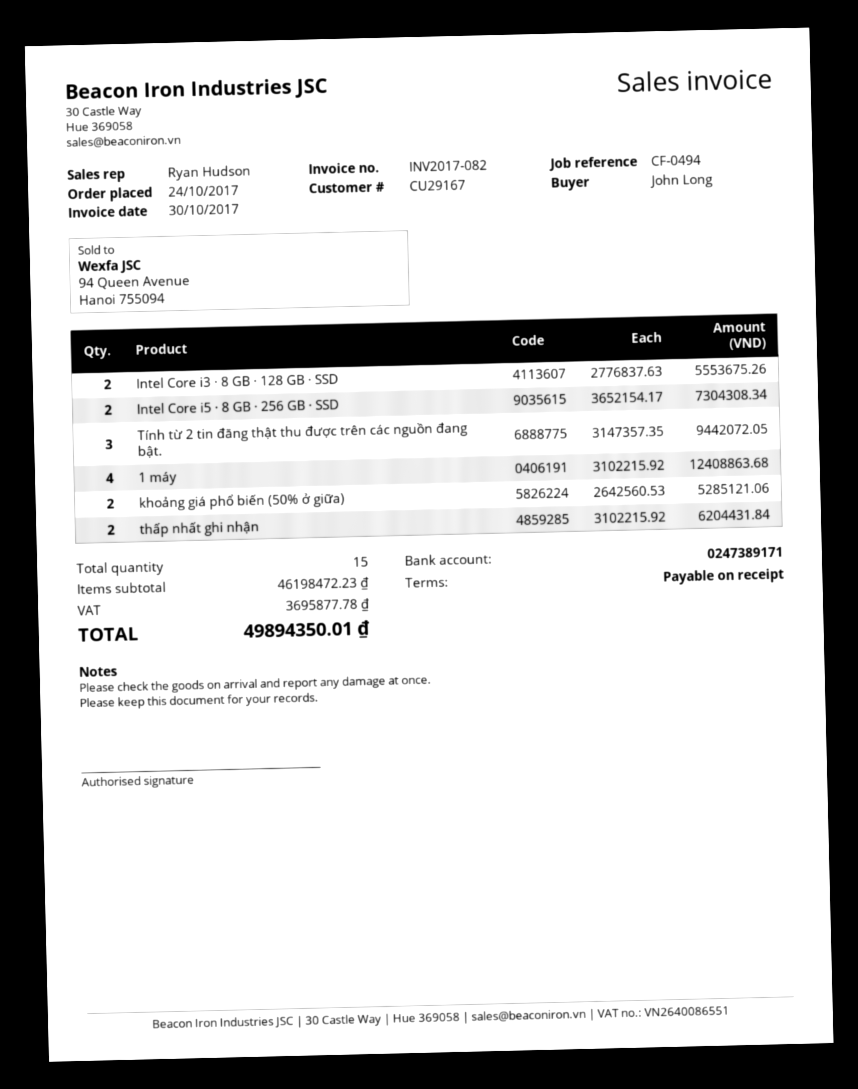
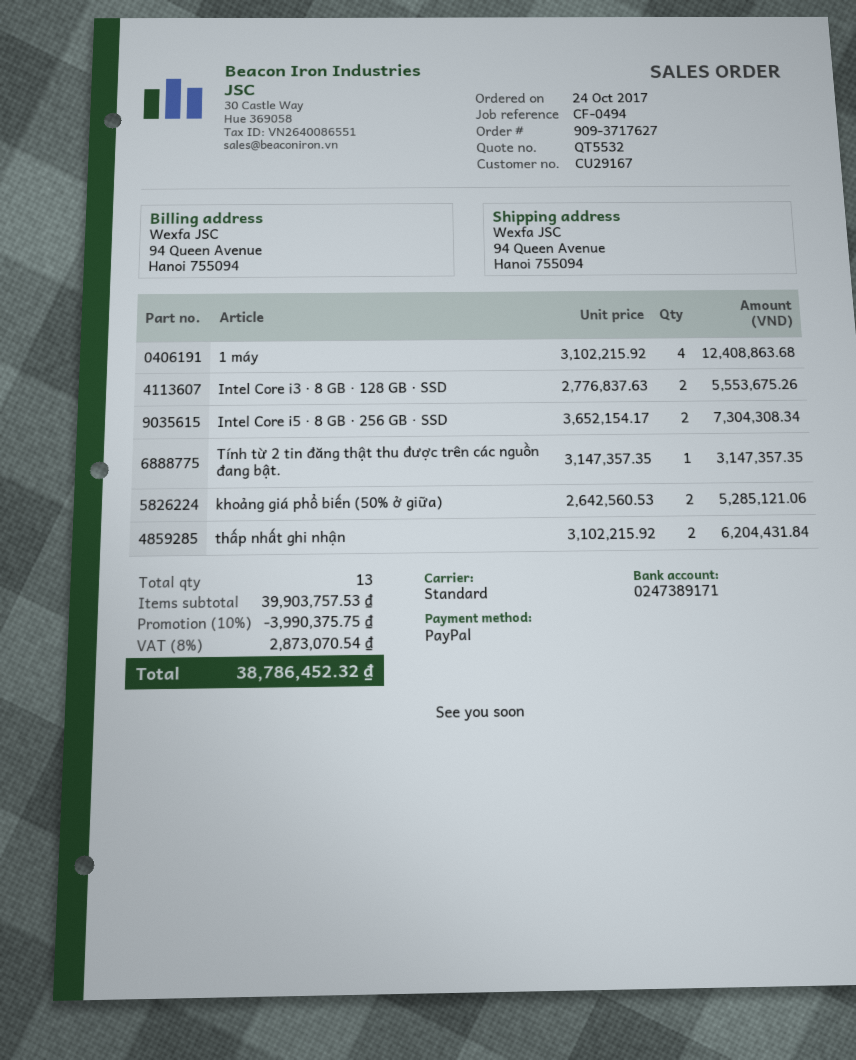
Tính từ 2 tin đăng thật thu được trên các nguồn đang bật.: 3 x 3147357.35 = 9442072.05 -> 1 x 3147357.35 = 3147357.35
total quantity: 15 -> 13
subtotal: 46198472.23 -> 39903757.53
discount: none -> 10% = 3990375.75
tax: 3695877.78 -> 2873070.54
total: 49894350.01 -> 38786452.32

